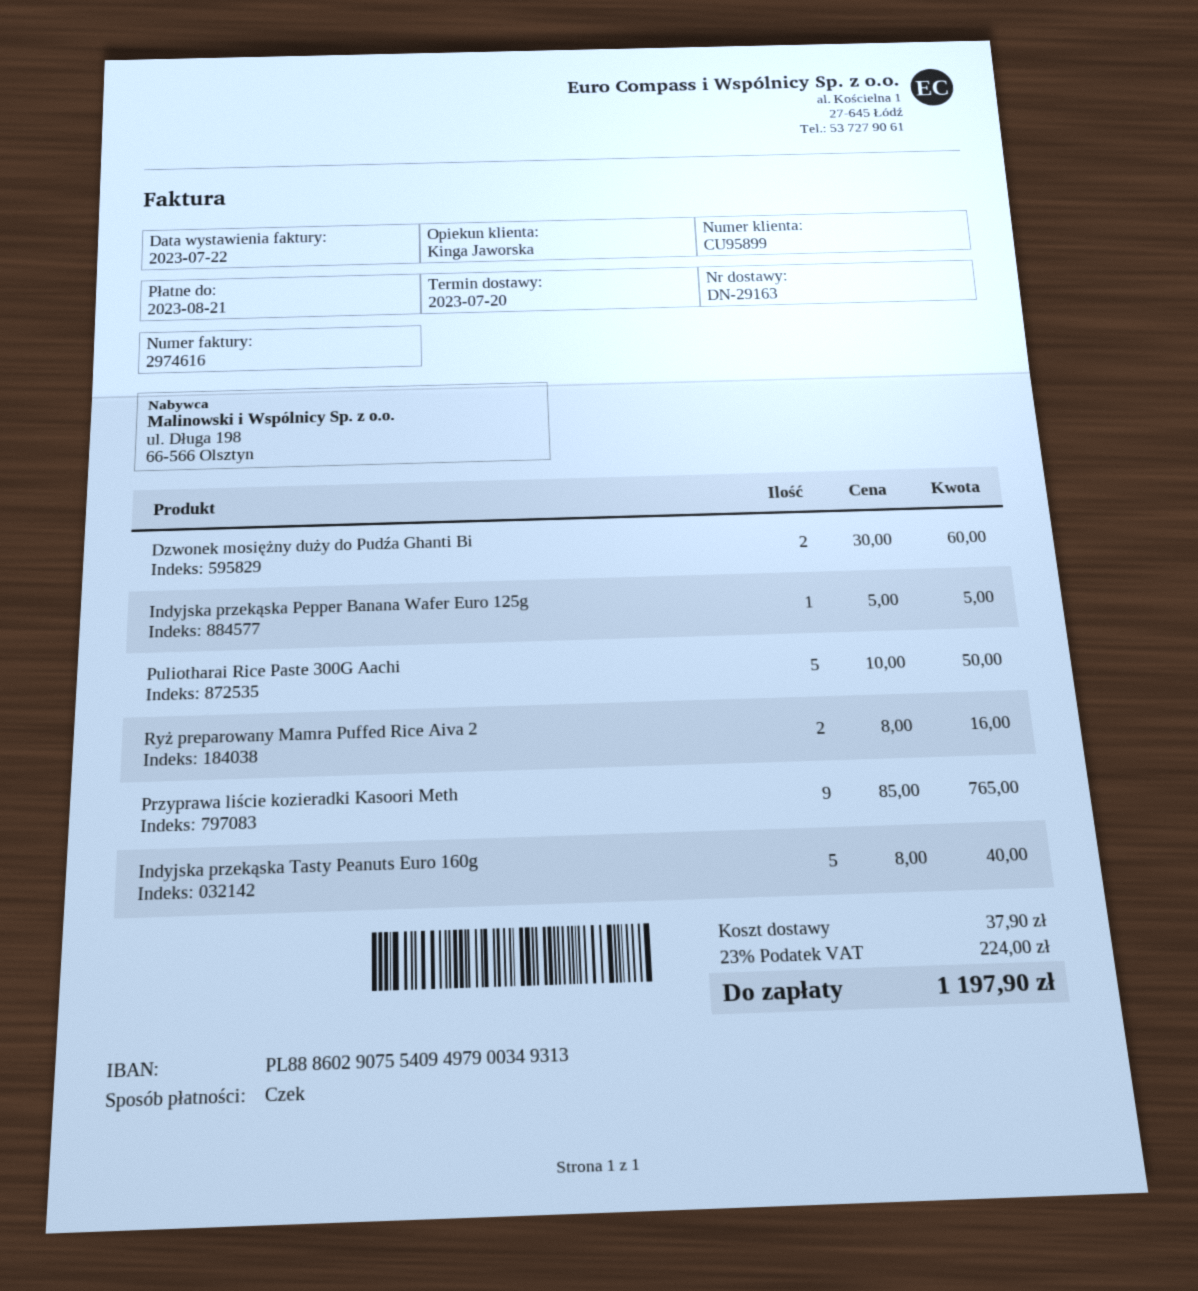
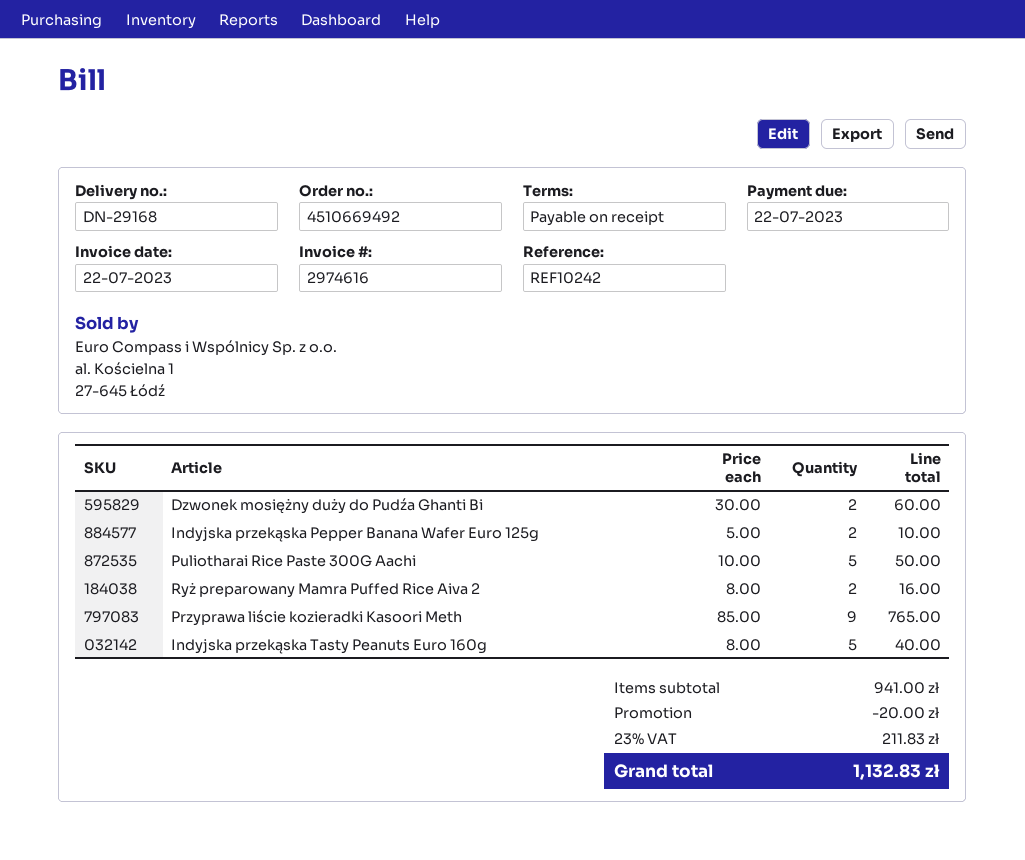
delivery note number: DN-29163 -> DN-29168
due date: 2023-08-21 -> 2023-07-22
Indyjska przekąska Pepper Banana Wafer Euro 125g: 1 x 5.00 = 5.00 -> 2 x 5.00 = 10.00
discount: none -> 20.00
shipping: 37.90 -> none
tax: 23% = 224.00 -> 23% = 211.83
total: 1197.90 -> 1132.83

